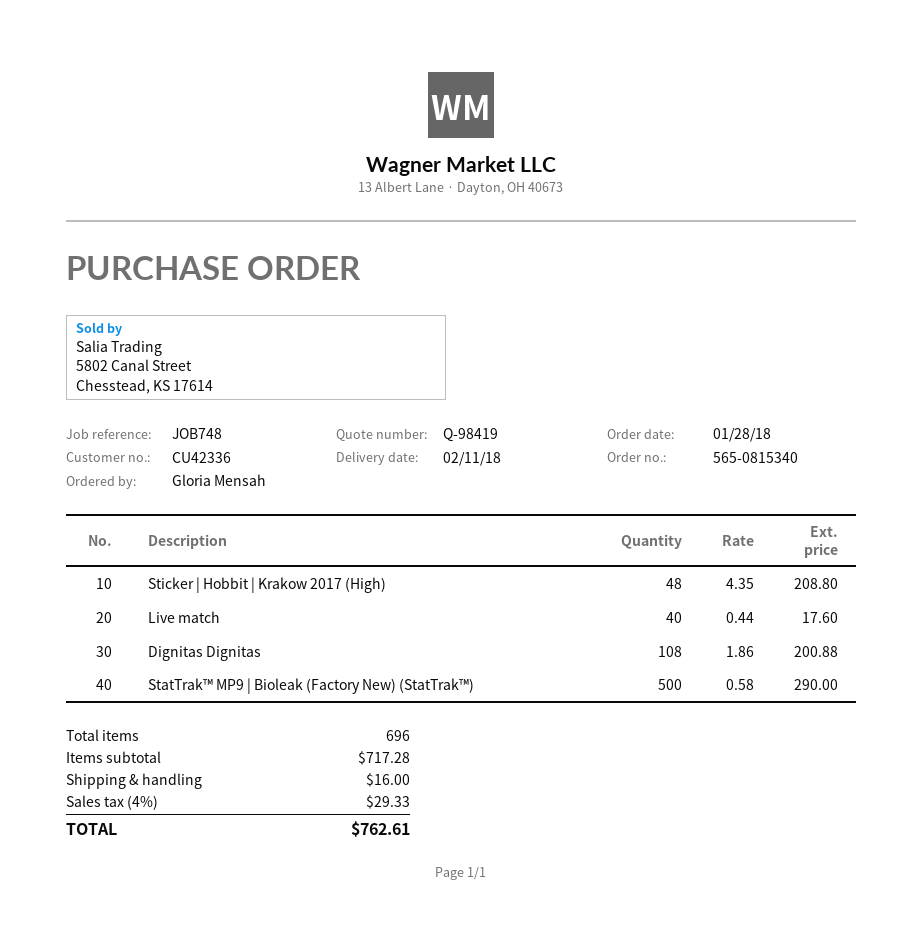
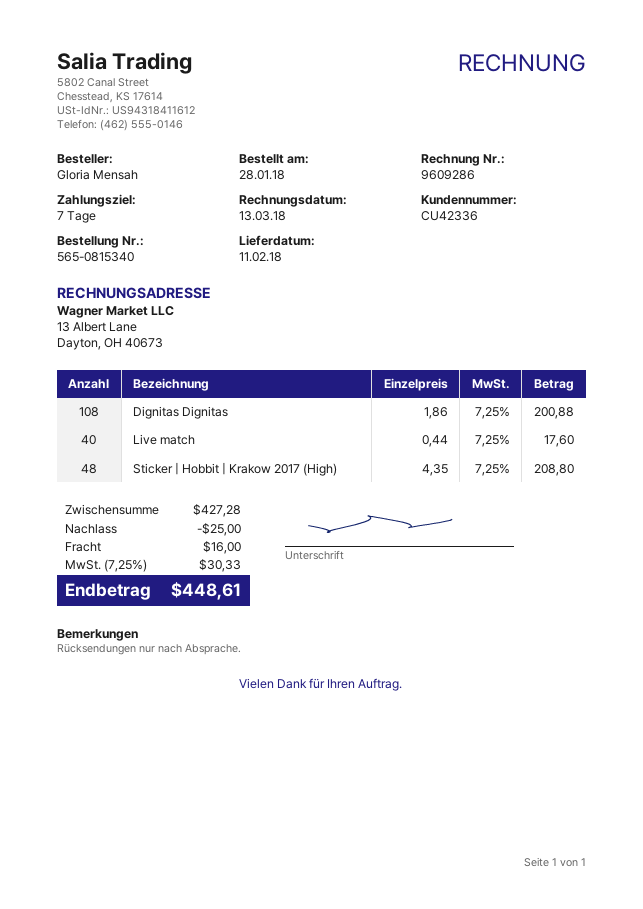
StatTrak™ MP9 | Bioleak (Factory New) (StatTrak™): 500 x 0.58 = 290.00 -> none
subtotal: 717.28 -> 427.28
discount: none -> 25.00
tax: 4% = 29.33 -> 7.25% = 30.33
total: 762.61 -> 448.61

